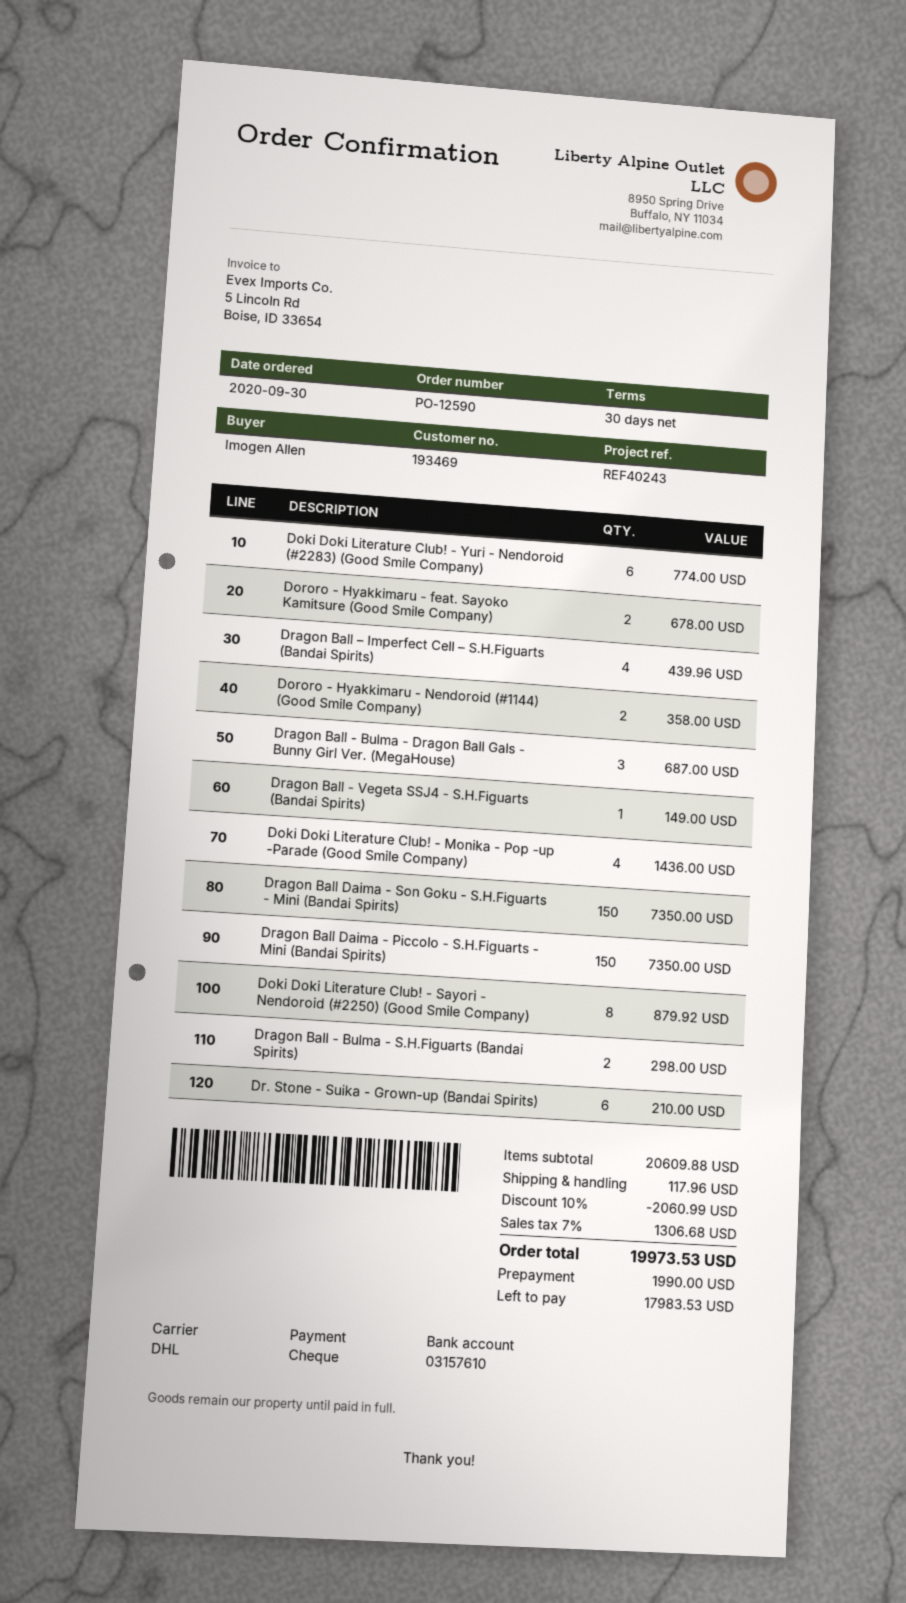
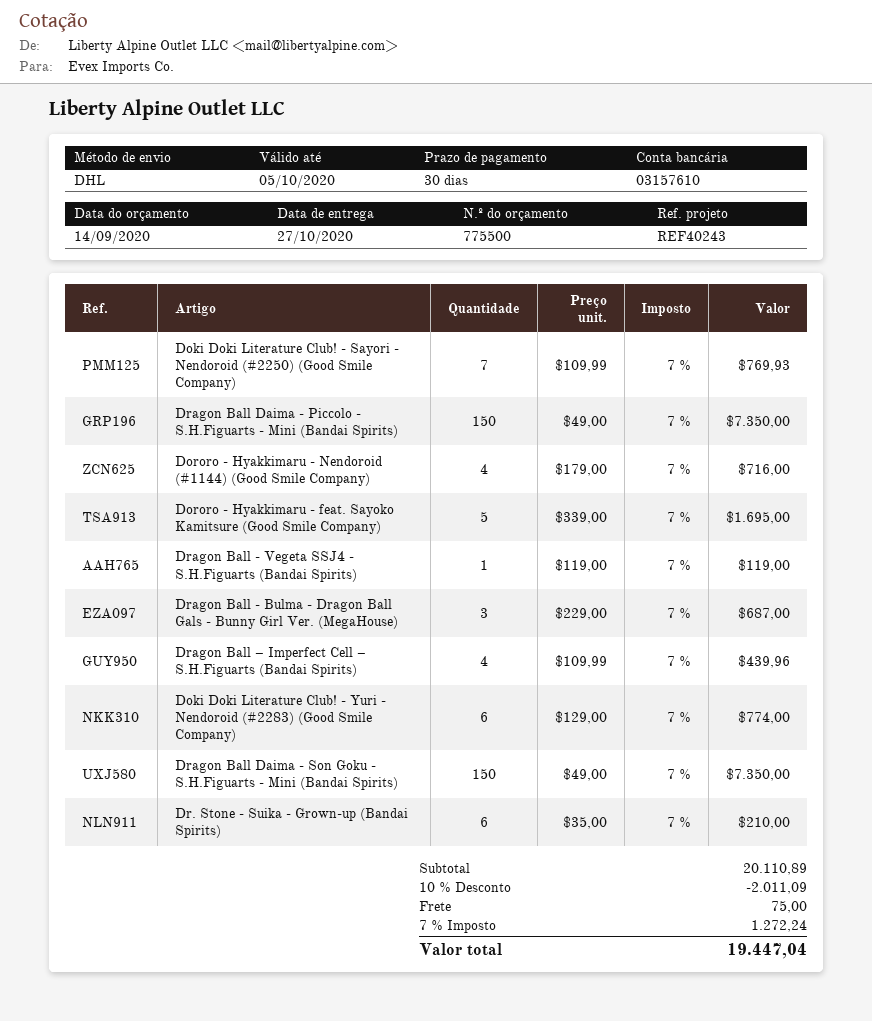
Dororo - Hyakkimaru - feat. Sayoko Kamitsure (Good Smile Company): 2 for 678.00 -> 5 for 1695.00
Dororo - Hyakkimaru - Nendoroid (#1144) (Good Smile Company): 2 for 358.00 -> 4 for 716.00
Dragon Ball - Vegeta SSJ4 - S.H.Figuarts (Bandai Spirits): 1 for 149.00 -> 1 for 119.00
Doki Doki Literature Club! - Monika - Pop -up -Parade (Good Smile Company): 4 for 1436.00 -> none
Doki Doki Literature Club! - Sayori - Nendoroid (#2250) (Good Smile Company): 8 for 879.92 -> 7 for 769.93
Dragon Ball - Bulma - S.H.Figuarts (Bandai Spirits): 2 for 298.00 -> none
subtotal: 20609.88 -> 20110.89
discount: 10% = 2060.99 -> 10% = 2011.09
shipping: 117.96 -> 75.00
tax: 7% = 1306.68 -> 7% = 1272.24
total: 19973.53 -> 19447.04

